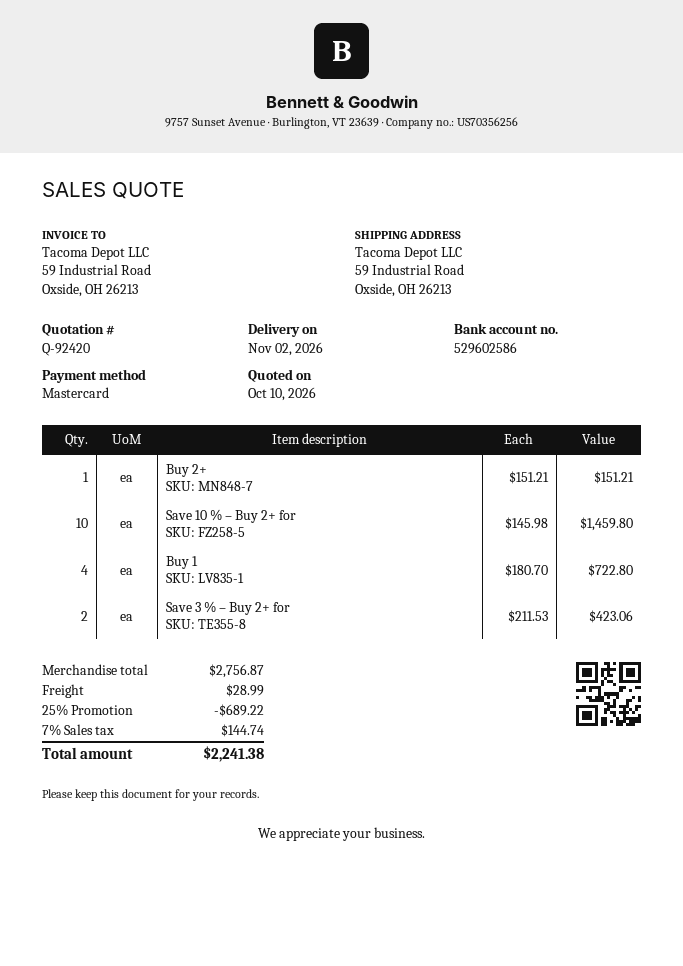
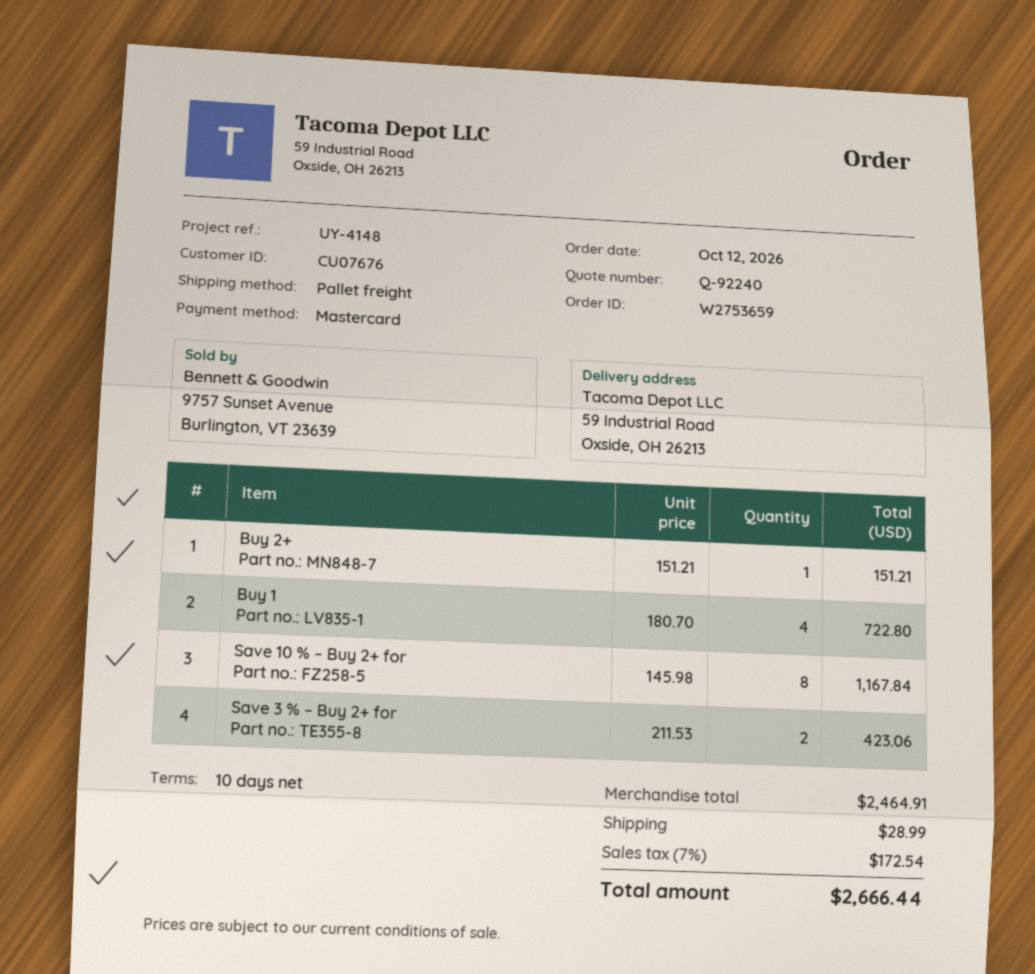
quote number: Q-92420 -> Q-92240
Save 10 % – Buy 2+ for: 10 x 145.98 = 1459.80 -> 8 x 145.98 = 1167.84
subtotal: 2756.87 -> 2464.91
discount: 25% = 689.22 -> none
tax: 7% = 144.74 -> 7% = 172.54
total: 2241.38 -> 2666.44

